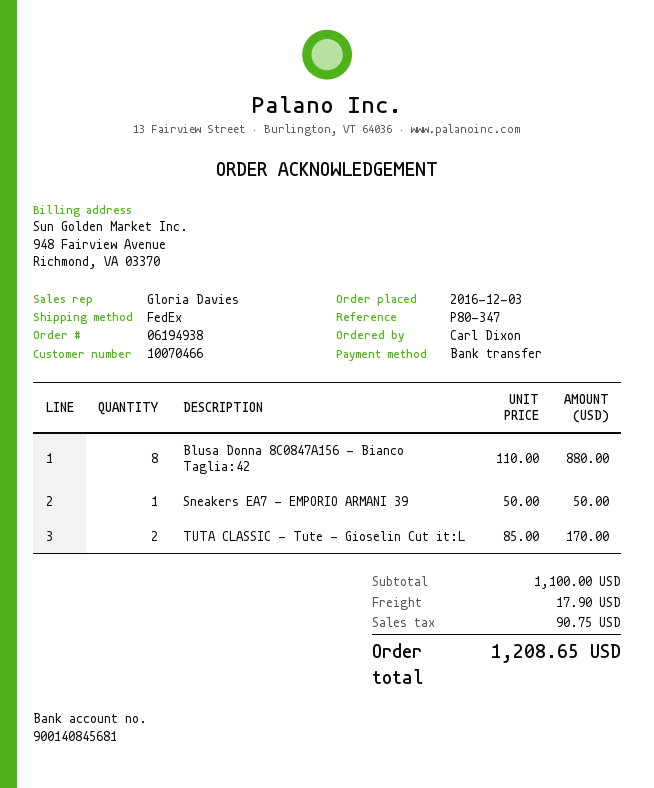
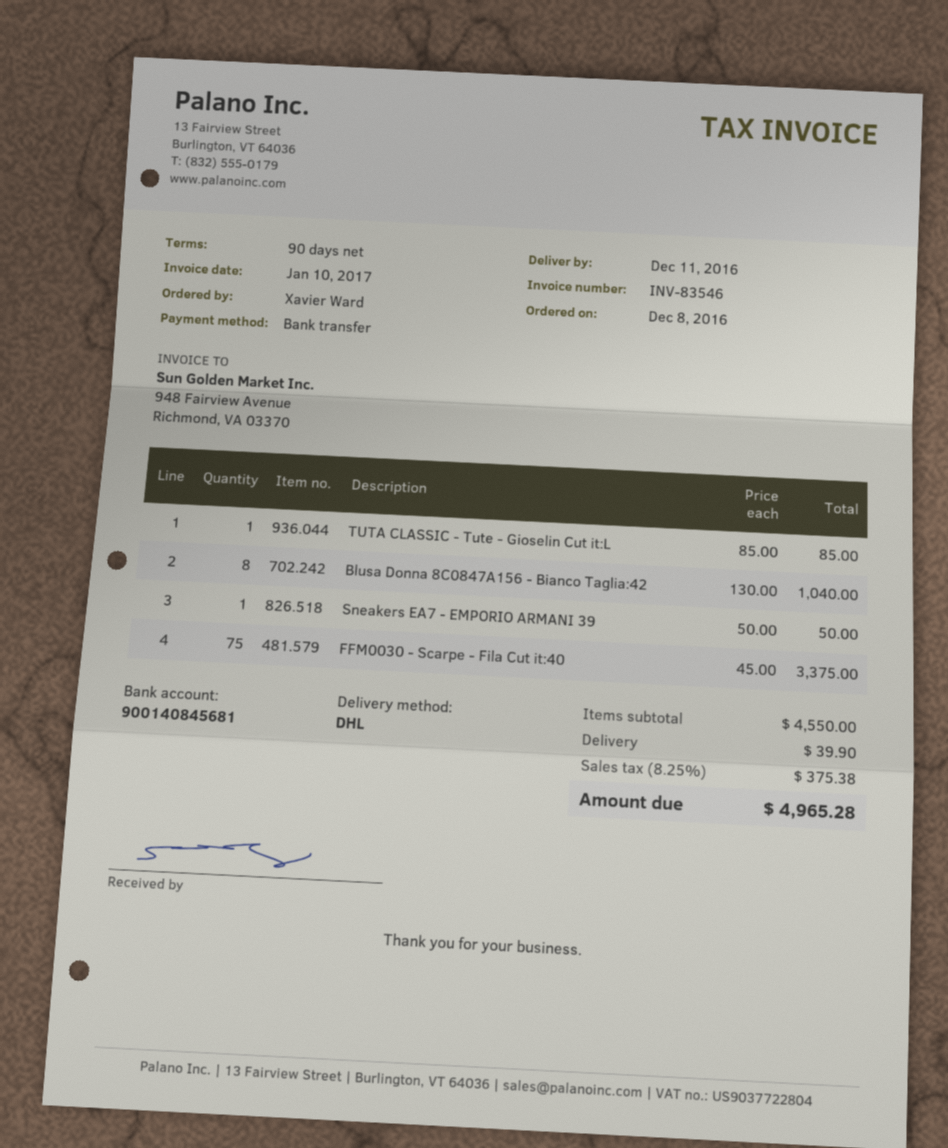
order date: 2016-12-03 -> 2016-12-08
ordered by: Carl Dixon -> Xavier Ward
shipping method: FedEx -> DHL
Blusa Donna 8C0847A156 - Bianco Taglia:42: 8 x 110.00 = 880.00 -> 8 x 130.00 = 1040.00
TUTA CLASSIC - Tute - Gioselin Cut it:L: 2 x 85.00 = 170.00 -> 1 x 85.00 = 85.00
FFM0030 - Scarpe - Fila Cut it:40: none -> 75 x 45.00 = 3375.00
subtotal: 1100.00 -> 4550.00
shipping: 17.90 -> 39.90
tax: 90.75 -> 375.38
total: 1208.65 -> 4965.28

